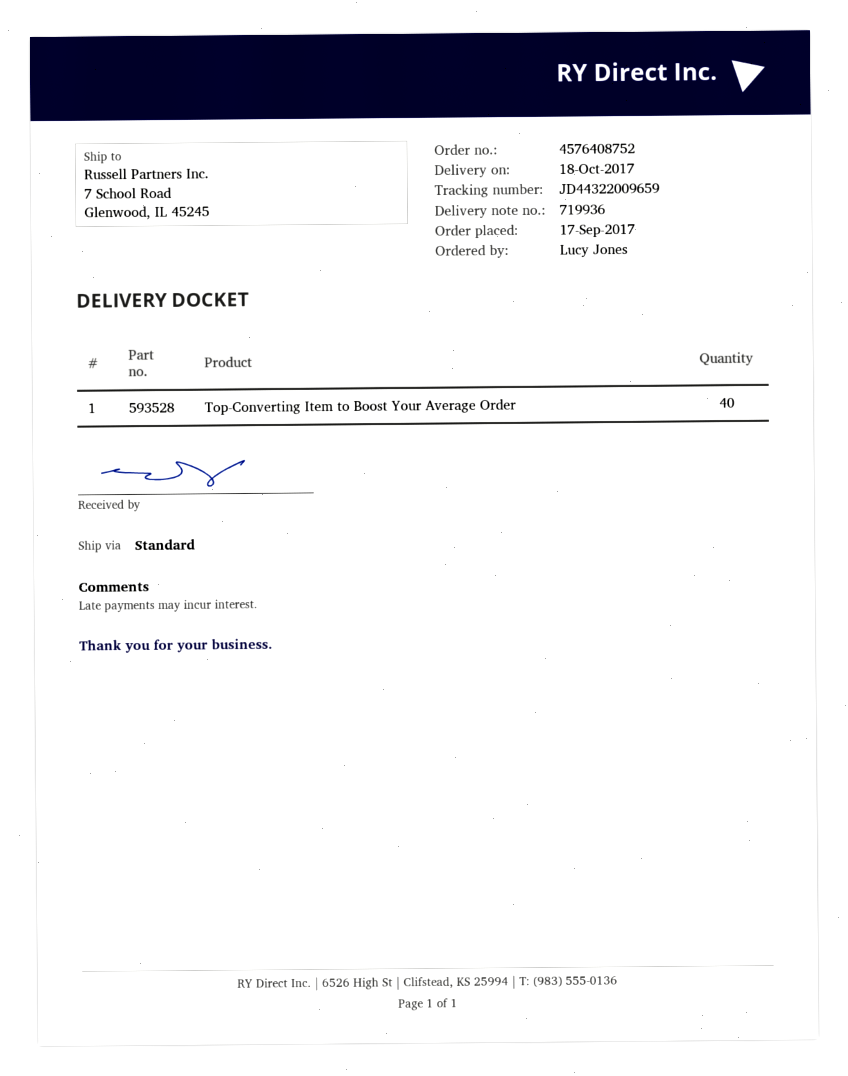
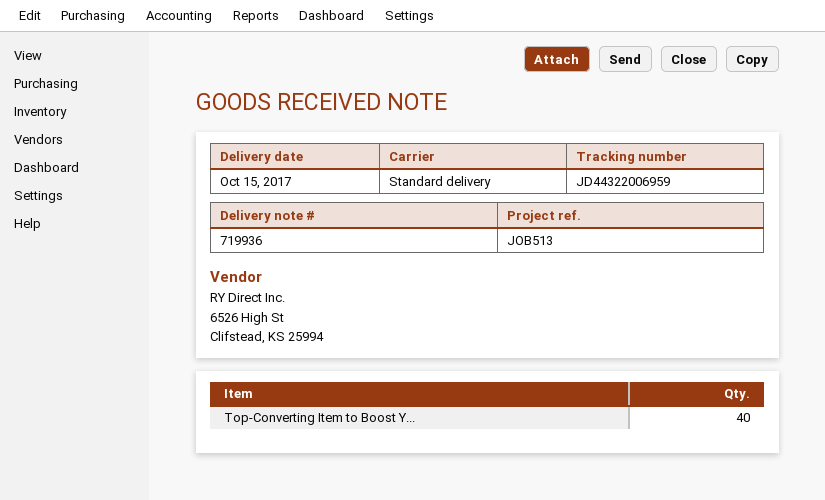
delivery date: 2017-10-18 -> 2017-10-15
tracking number: JD44322009659 -> JD44322006959

